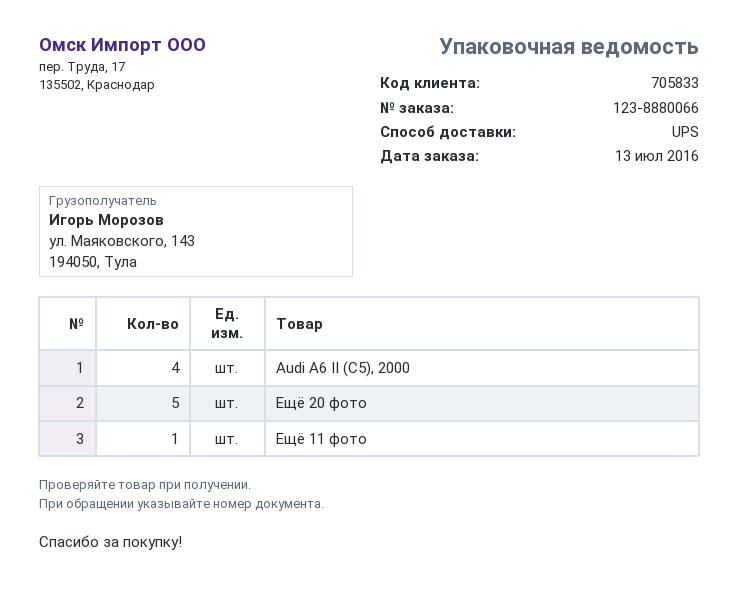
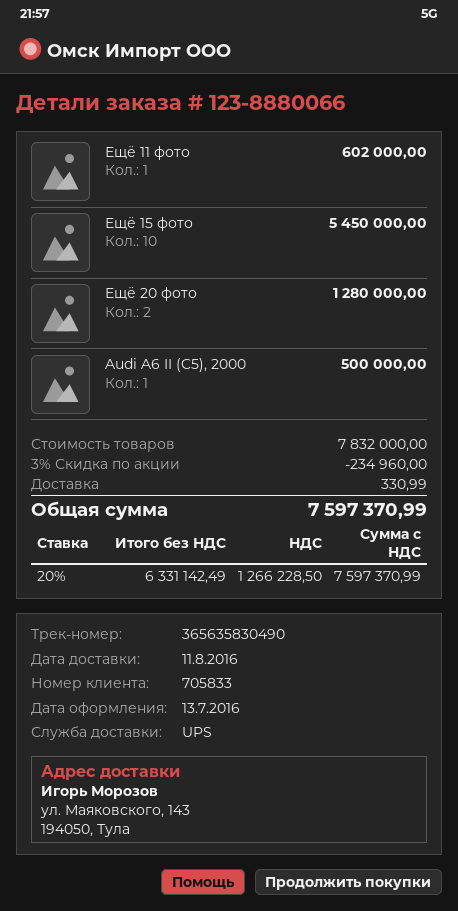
Audi A6 II (C5), 2000: 4 -> 1
Ещё 20 фото: 5 -> 2
Ещё 15 фото: none -> 10

